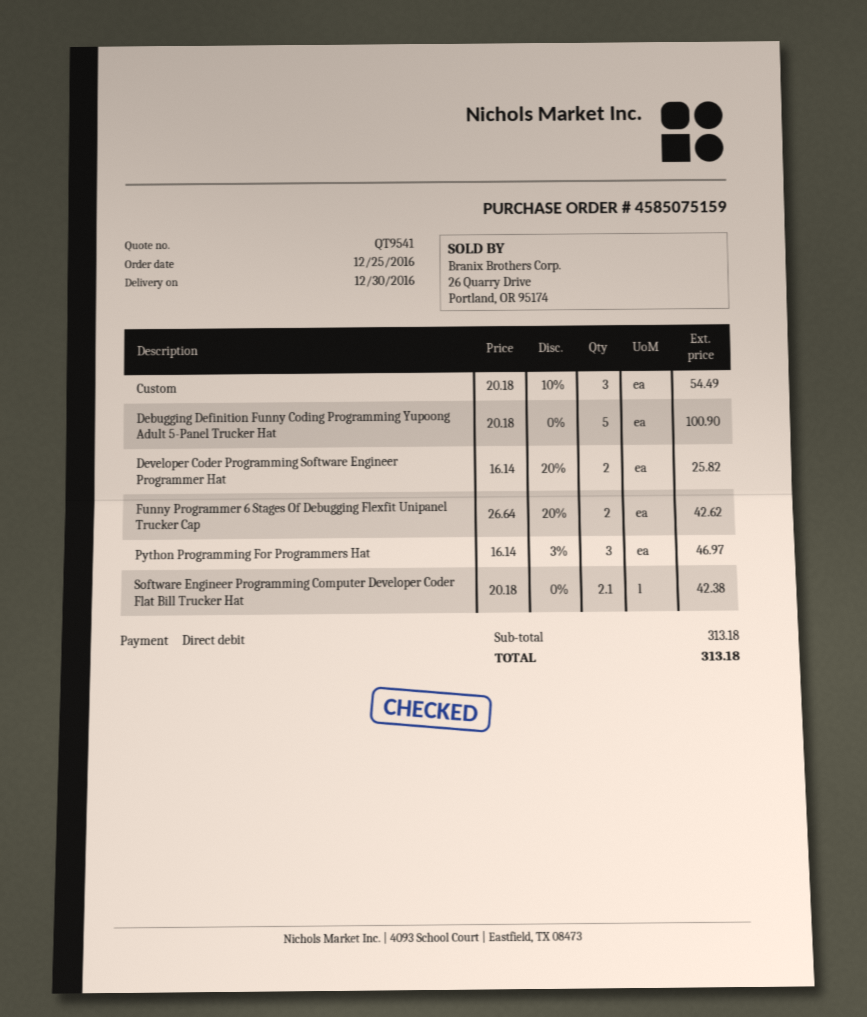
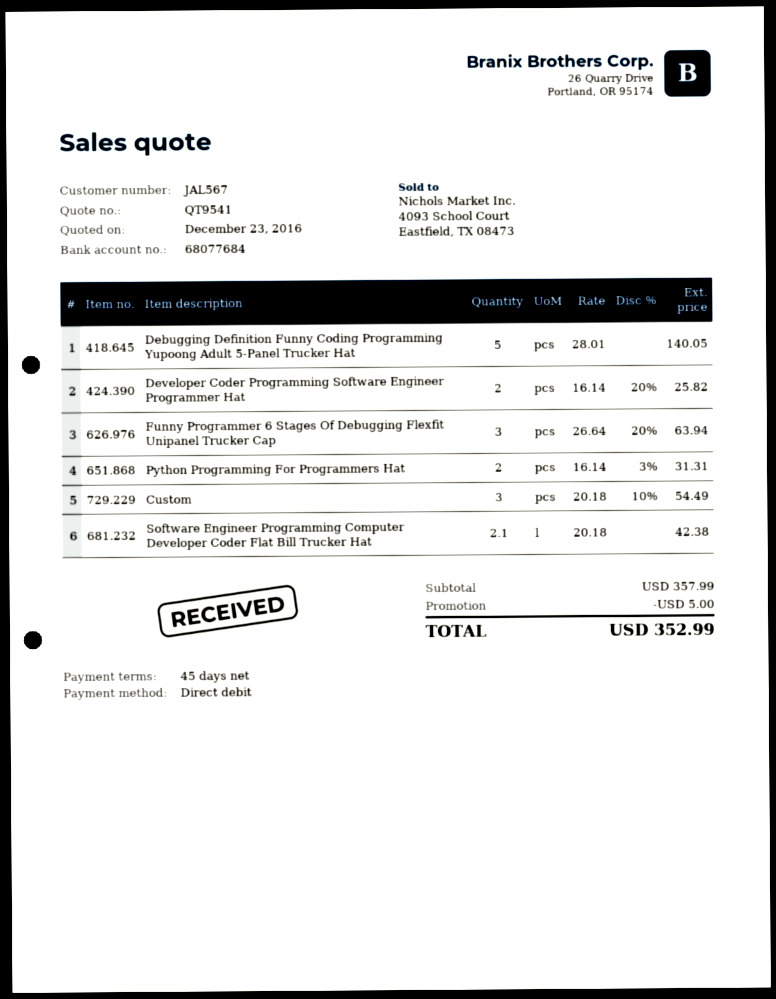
Debugging Definition Funny Coding Programming Yupoong Adult 5-Panel Trucker Hat: 5 x 20.18 = 100.90 -> 5 x 28.01 = 140.05
Funny Programmer 6 Stages Of Debugging Flexfit Unipanel Trucker Cap: 2 x 26.64 - 20% = 42.62 -> 3 x 26.64 - 20% = 63.94
Python Programming For Programmers Hat: 3 x 16.14 - 3% = 46.97 -> 2 x 16.14 - 3% = 31.31
subtotal: 313.18 -> 357.99
discount: none -> 5.00
total: 313.18 -> 352.99

